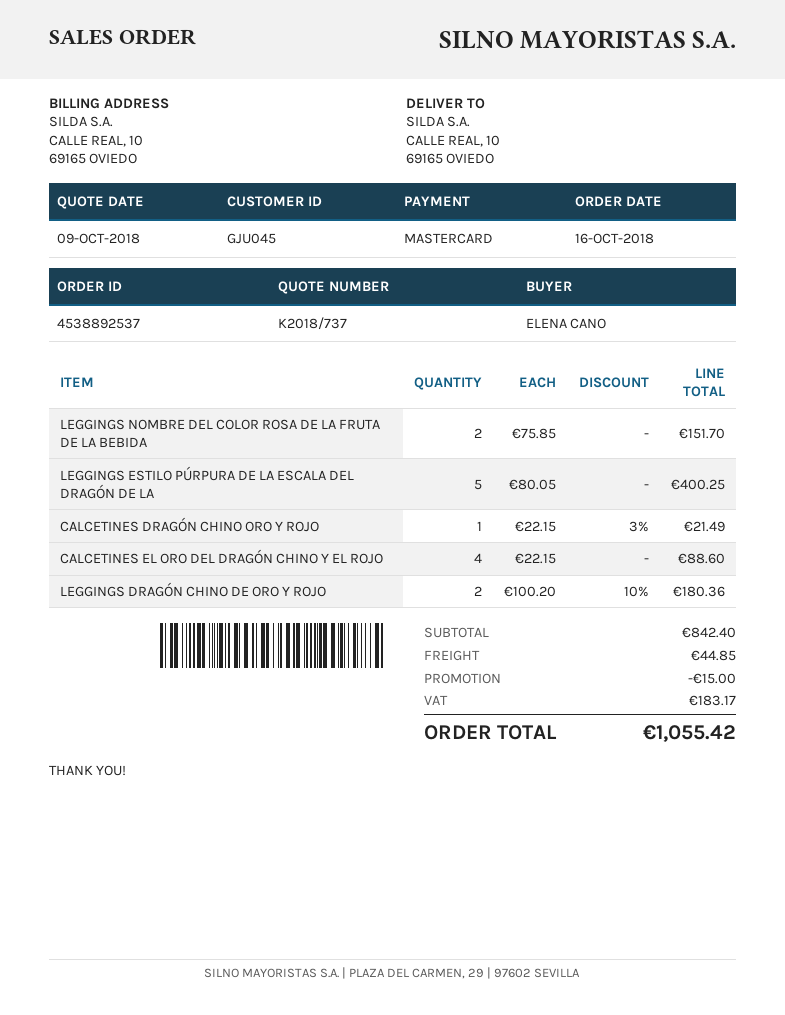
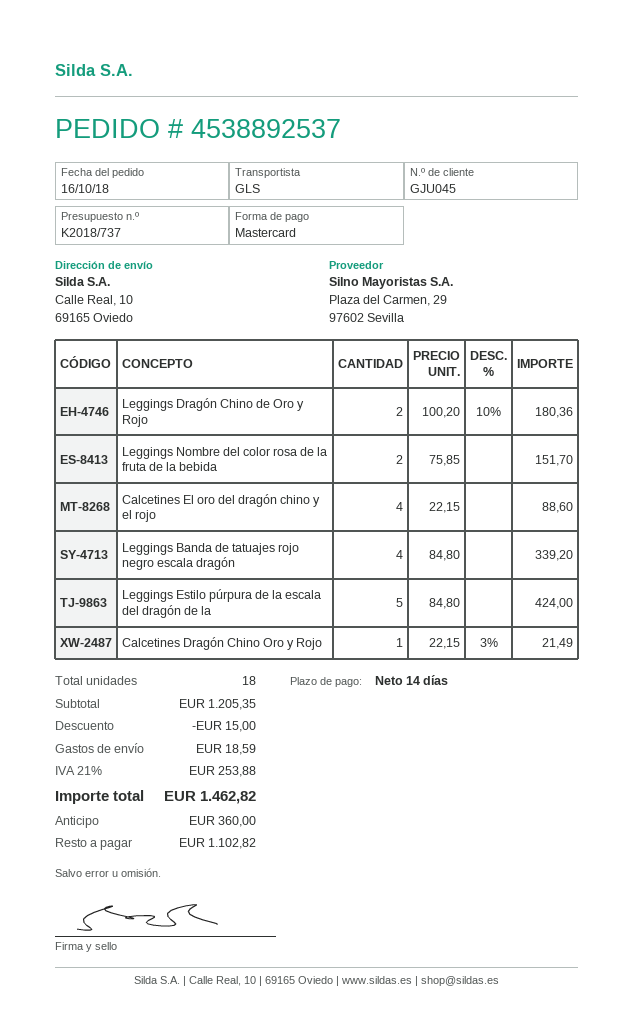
LEGGINGS ESTILO PÚRPURA DE LA ESCALA DEL DRAGÓN DE LA: 5 x 80.05 = 400.25 -> 5 x 84.80 = 424.00
Leggings Banda de tatuajes rojo negro escala dragón: none -> 4 x 84.80 = 339.20
subtotal: 842.40 -> 1205.35
shipping: 44.85 -> 18.59
tax: 183.17 -> 253.88
total: 1055.42 -> 1462.82

